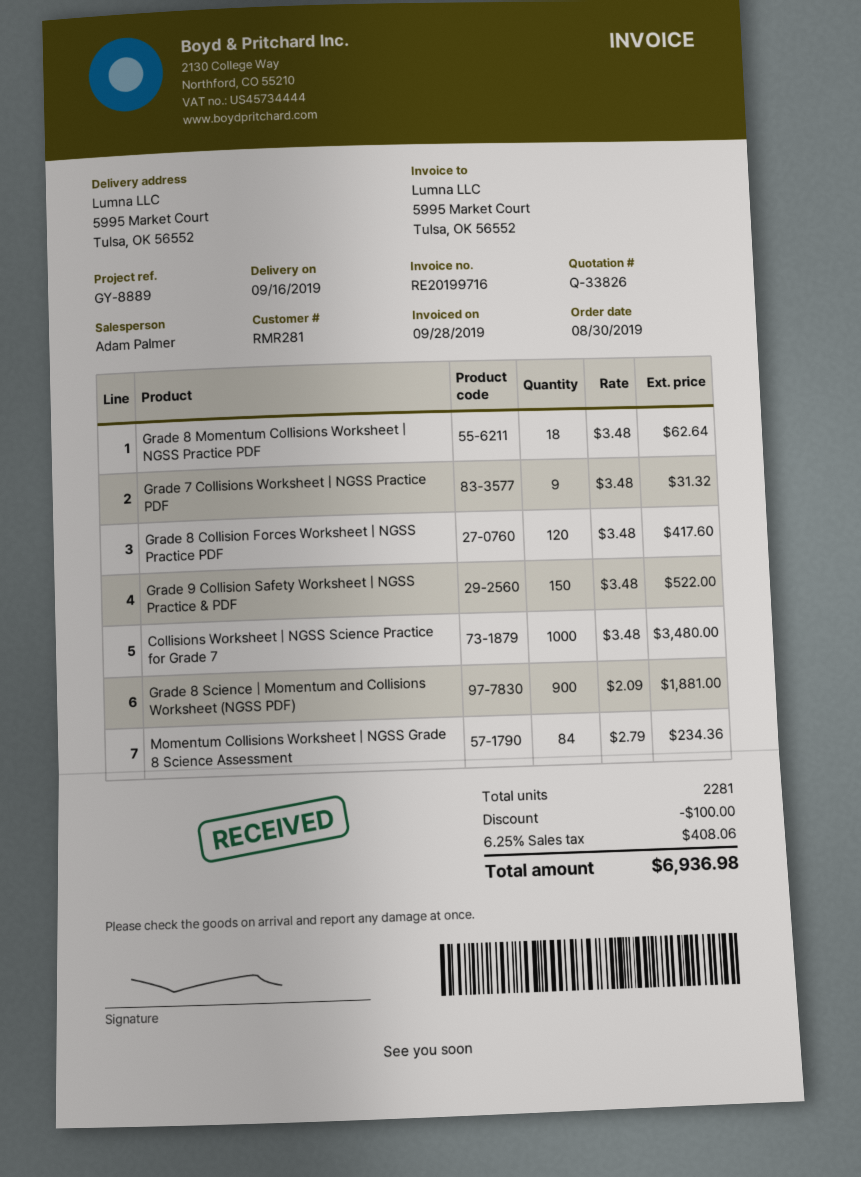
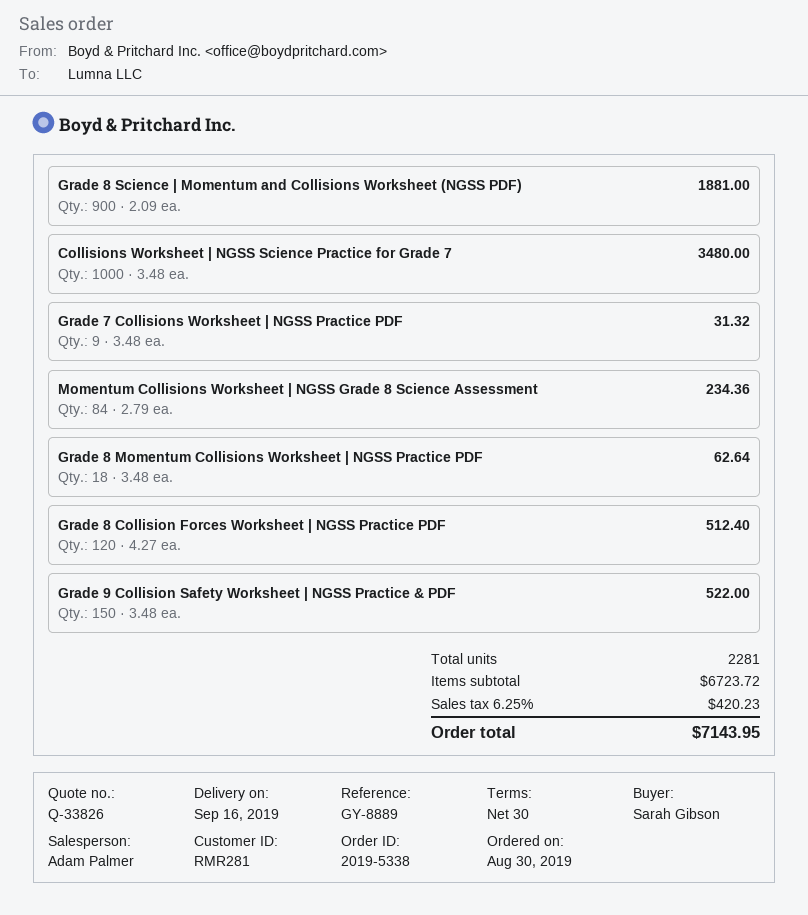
Grade 8 Collision Forces Worksheet | NGSS Practice PDF: 120 x 3.48 = 417.60 -> 120 x 4.27 = 512.40
discount: 100.00 -> none
tax: 6.25% = 408.06 -> 6.25% = 420.23
total: 6936.98 -> 7143.95

